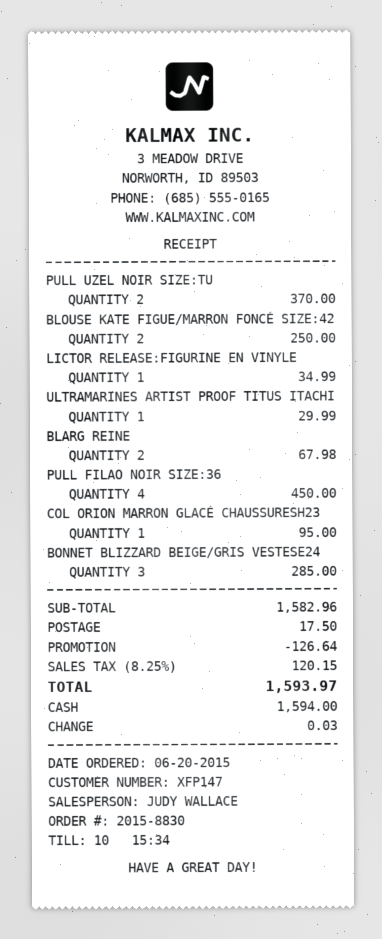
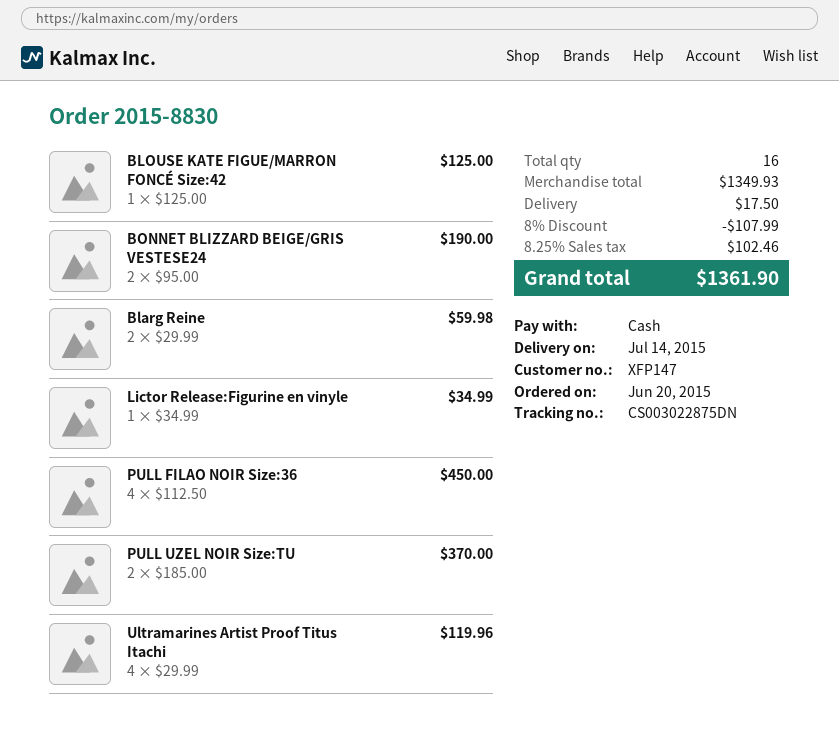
BLOUSE KATE FIGUE/MARRON FONCÉ SIZE:42: 2 for 250.00 -> 1 for 125.00
ULTRAMARINES ARTIST PROOF TITUS ITACHI: 1 for 29.99 -> 4 for 119.96
BLARG REINE: 2 for 67.98 -> 2 for 59.98
COL ORION MARRON GLACÉ CHAUSSURESH23: 1 for 95.00 -> none
BONNET BLIZZARD BEIGE/GRIS VESTESE24: 3 for 285.00 -> 2 for 190.00
subtotal: 1582.96 -> 1349.93
discount: 126.64 -> 107.99
tax: 8.25% = 120.15 -> 8.25% = 102.46
total: 1593.97 -> 1361.90

